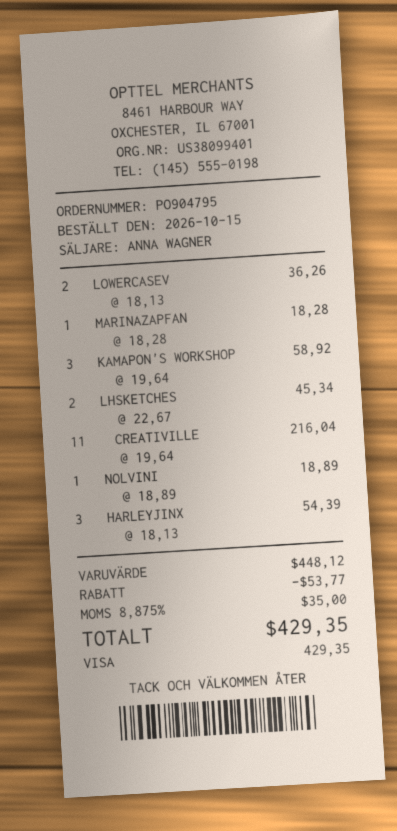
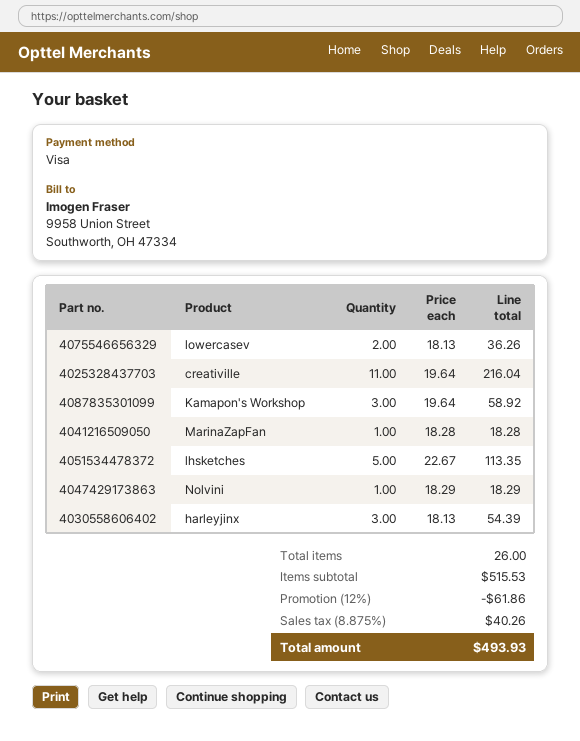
LHSKETCHES: 2 x 22.67 = 45.34 -> 5 x 22.67 = 113.35
NOLVINI: 1 x 18.89 = 18.89 -> 1 x 18.29 = 18.29
subtotal: 448.12 -> 515.53
discount: 53.77 -> 61.86
tax: 8.875% = 35.00 -> 8.875% = 40.26
total: 429.35 -> 493.93

